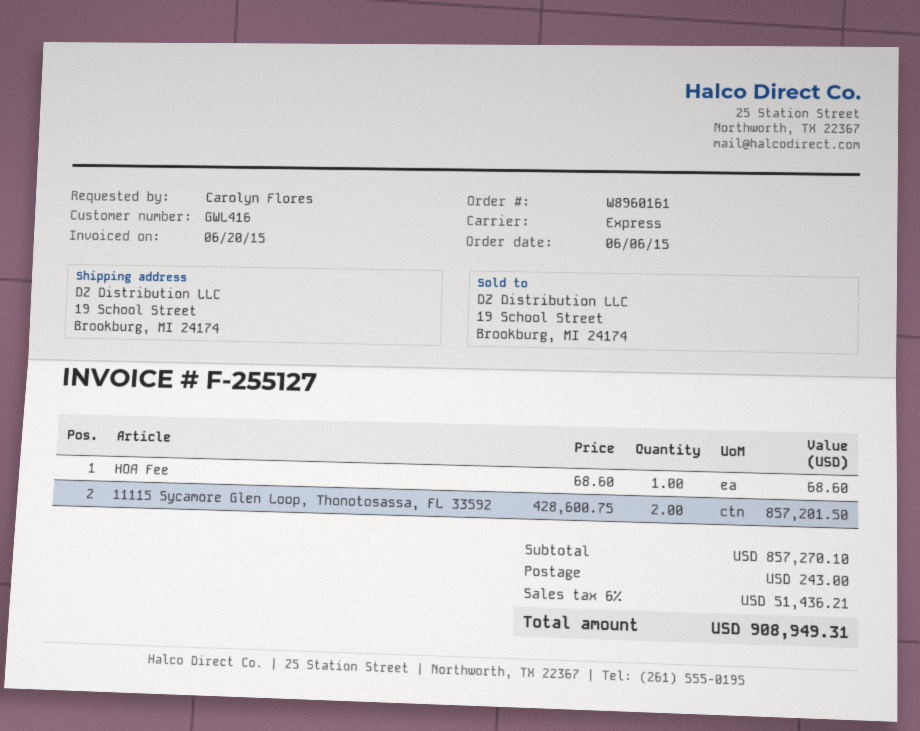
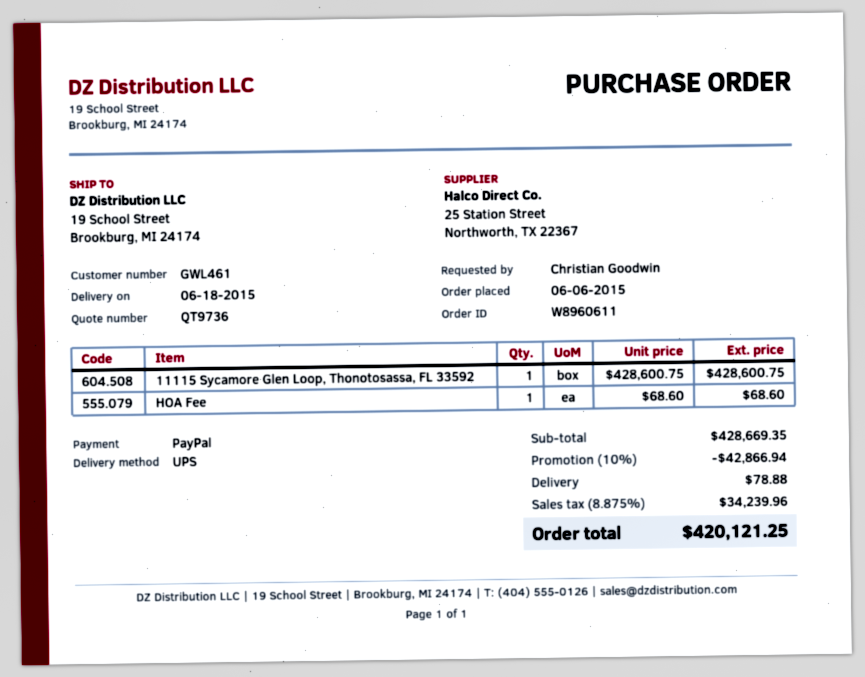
order number: W8960161 -> W8960611
customer number: GWL416 -> GWL461
ordered by: Carolyn Flores -> Christian Goodwin
shipping method: express -> UPS
11115 Sycamore Glen Loop, Thonotosassa, FL 33592: 2 x 428600.75 = 857201.50 -> 1 x 428600.75 = 428600.75
subtotal: 857270.10 -> 428669.35
discount: none -> 10% = 42866.94
shipping: 243.00 -> 78.88
tax: 6% = 51436.21 -> 8.875% = 34239.96
total: 908949.31 -> 420121.25

